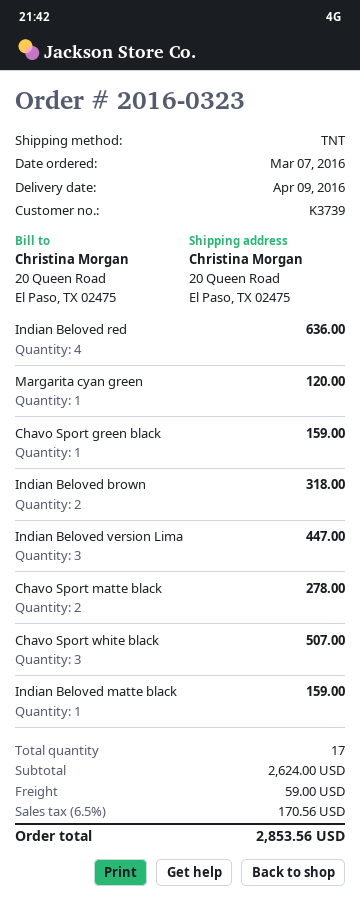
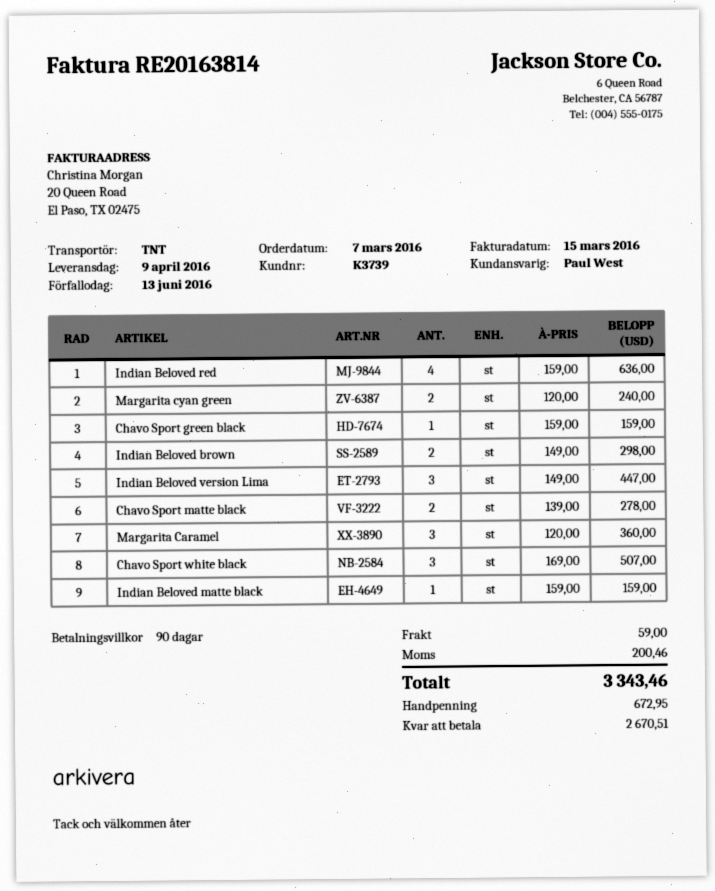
Margarita cyan green: 1 for 120.00 -> 2 for 240.00
Indian Beloved brown: 2 for 318.00 -> 2 for 298.00
Margarita Caramel: none -> 3 for 360.00
tax: 170.56 -> 200.46
total: 2853.56 -> 3343.46

